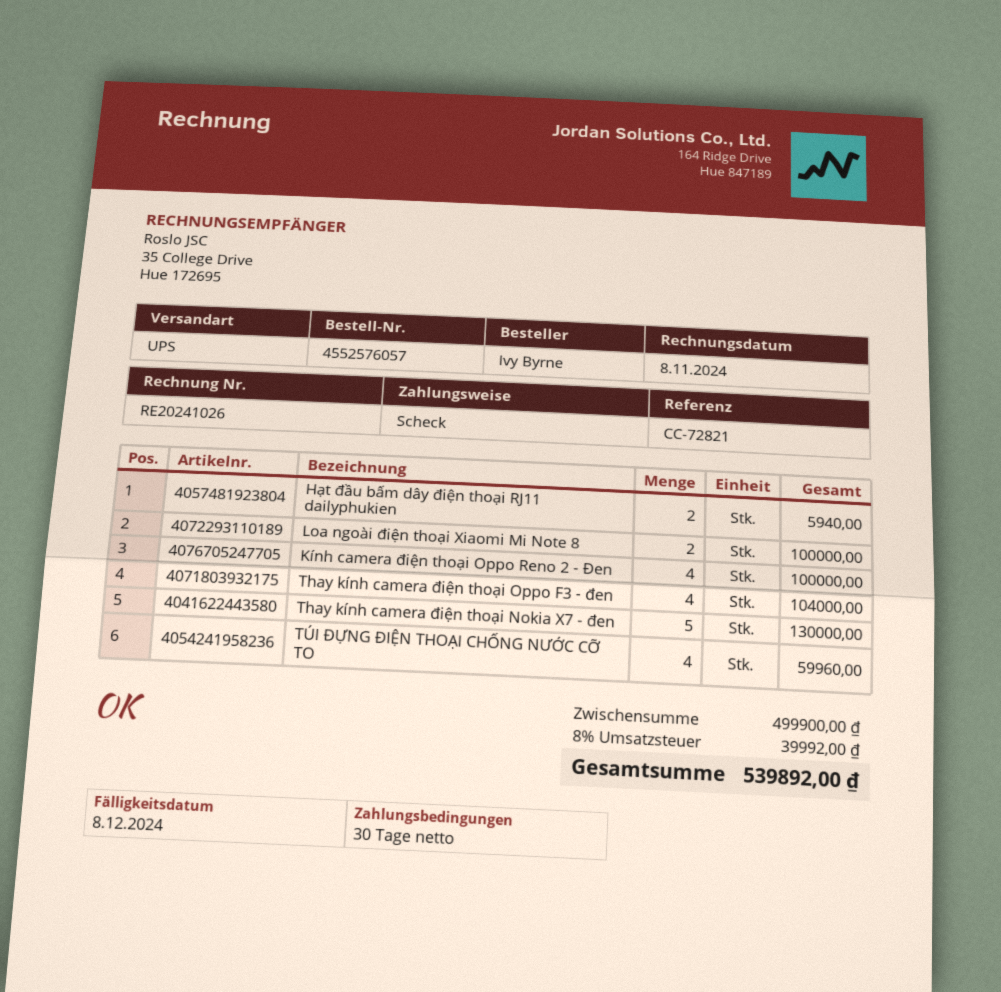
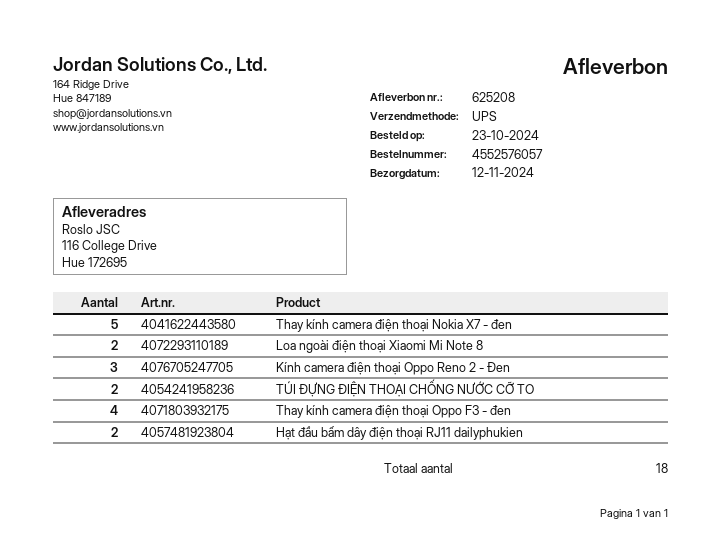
Kính camera điện thoại Oppo Reno 2 - Đen: 4 -> 3
TÚI ĐỰNG ĐIỆN THOẠI CHỐNG NƯỚC CỠ TO: 4 -> 2

